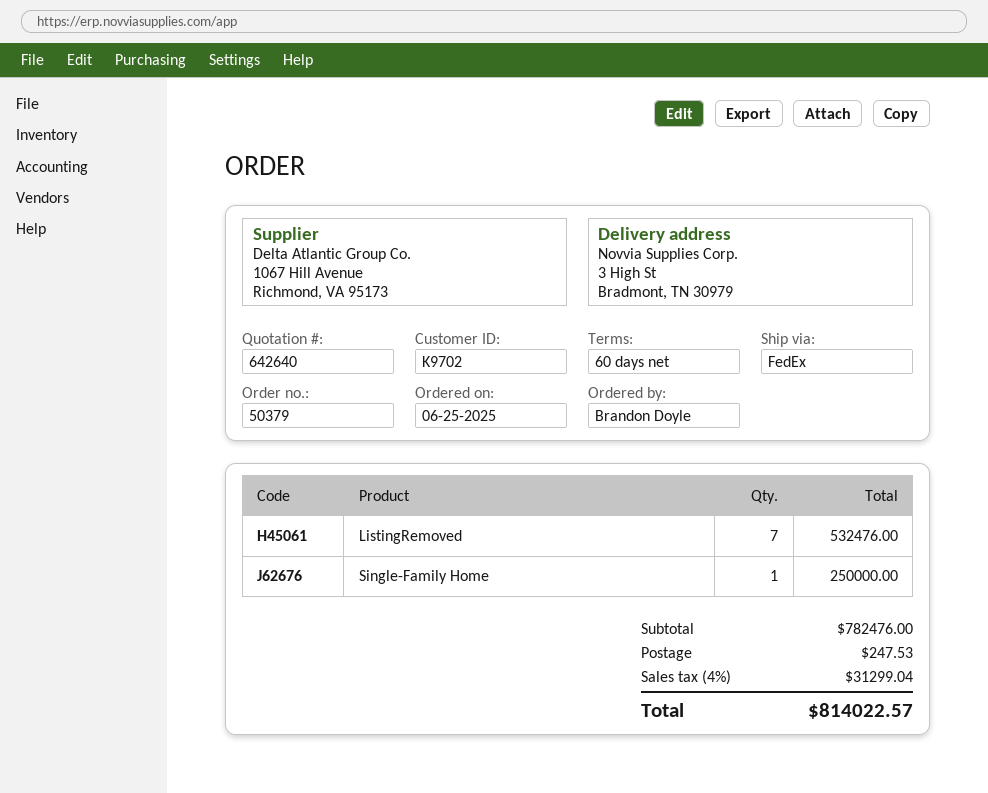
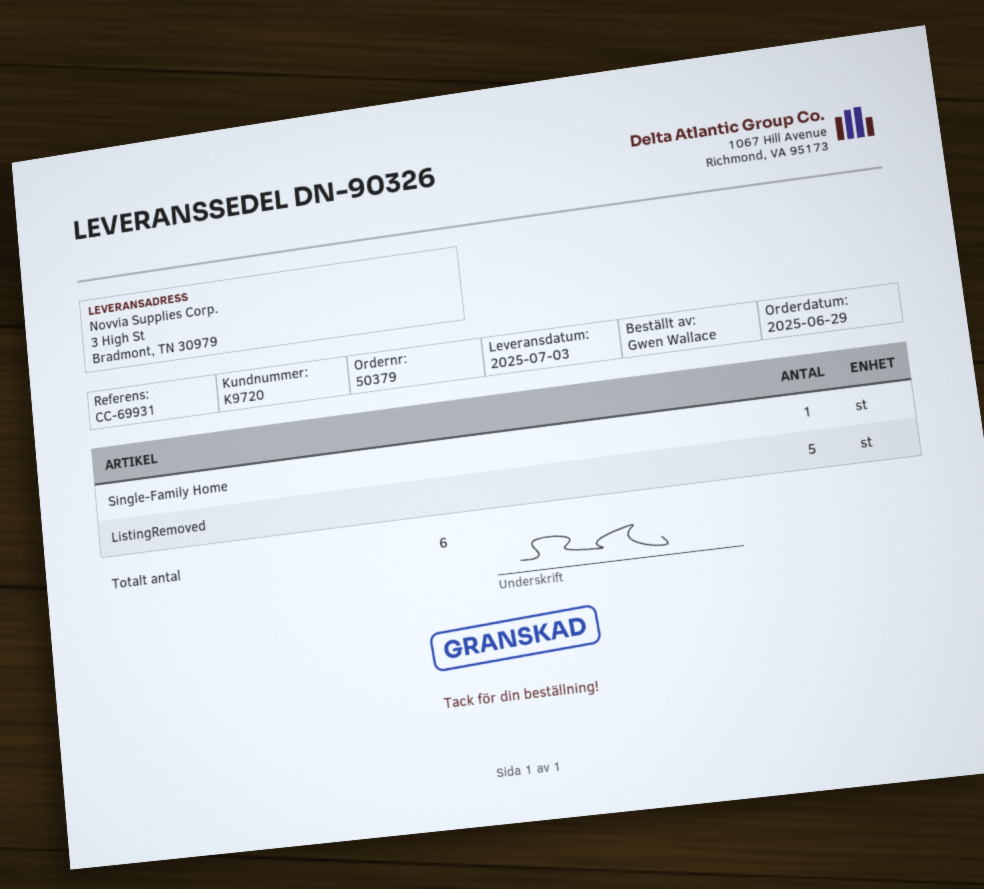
order date: 2025-06-25 -> 2025-06-29
customer number: K9702 -> K9720
ordered by: Brandon Doyle -> Gwen Wallace
ListingRemoved: 7 -> 5

